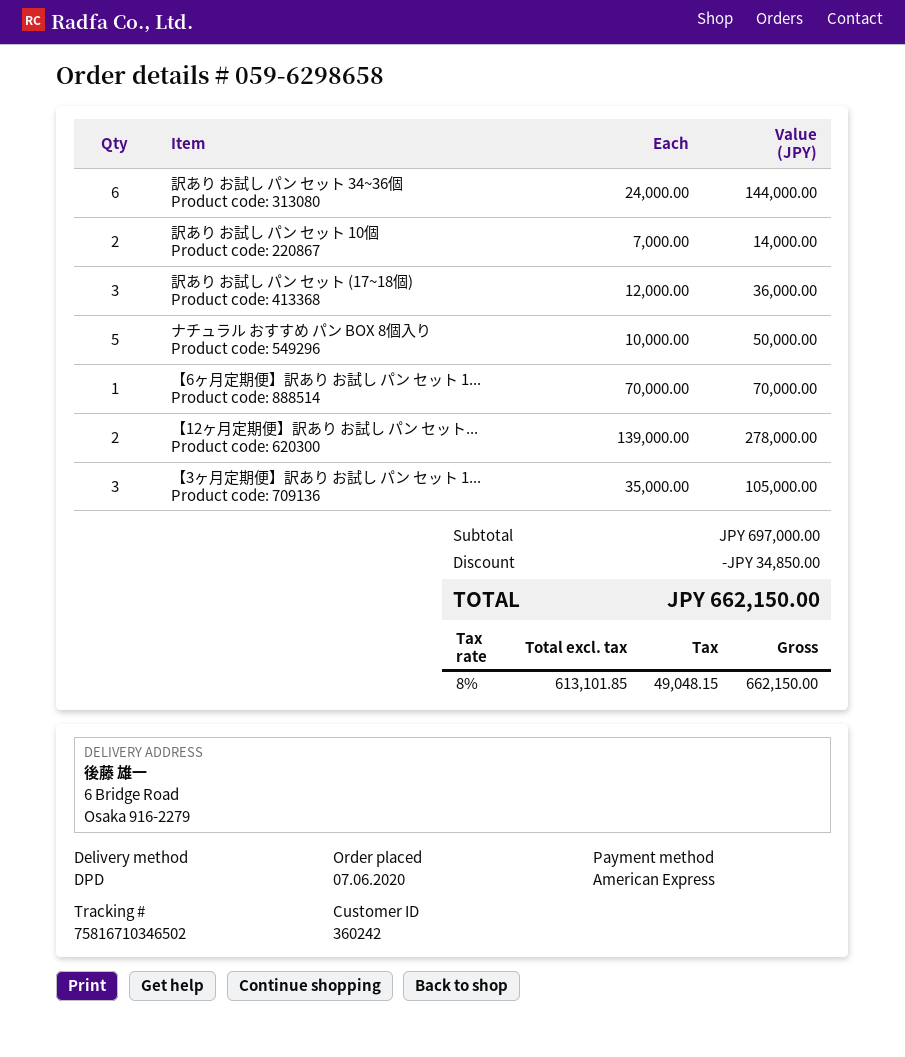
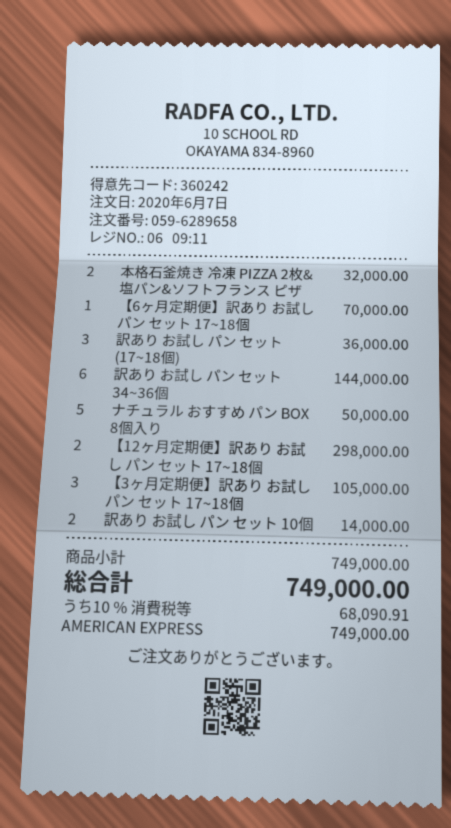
order number: 059-6298658 -> 059-6289658
【12ヶ月定期便】訳あり お試し パン セット...: 2 for 278000.00 -> 2 for 298000.00
本格石釜焼き 冷凍 PIZZA 2枚&塩パン&ソフトフランス ピザ: none -> 2 for 32000.00
subtotal: 697000.00 -> 749000.00
discount: 34850.00 -> none
tax: 8% = 49048.15 -> 10% = 68090.91
total: 662150.00 -> 749000.00

